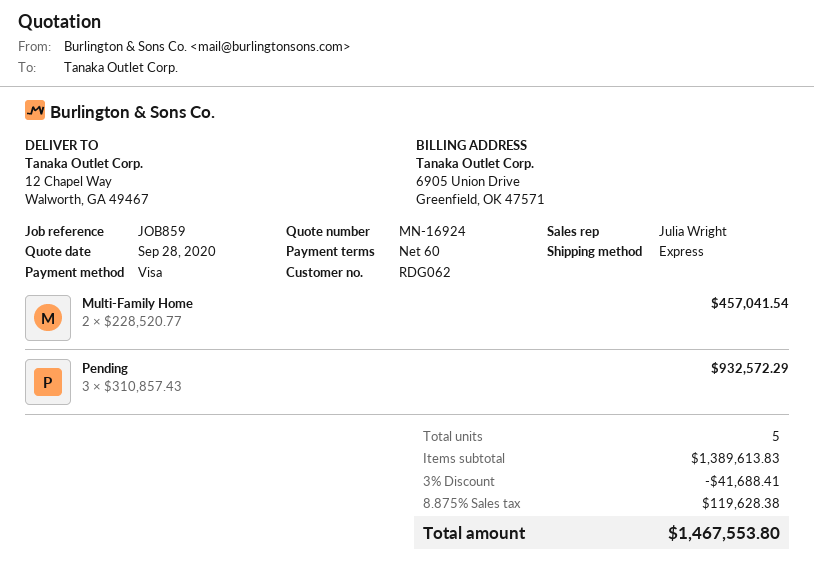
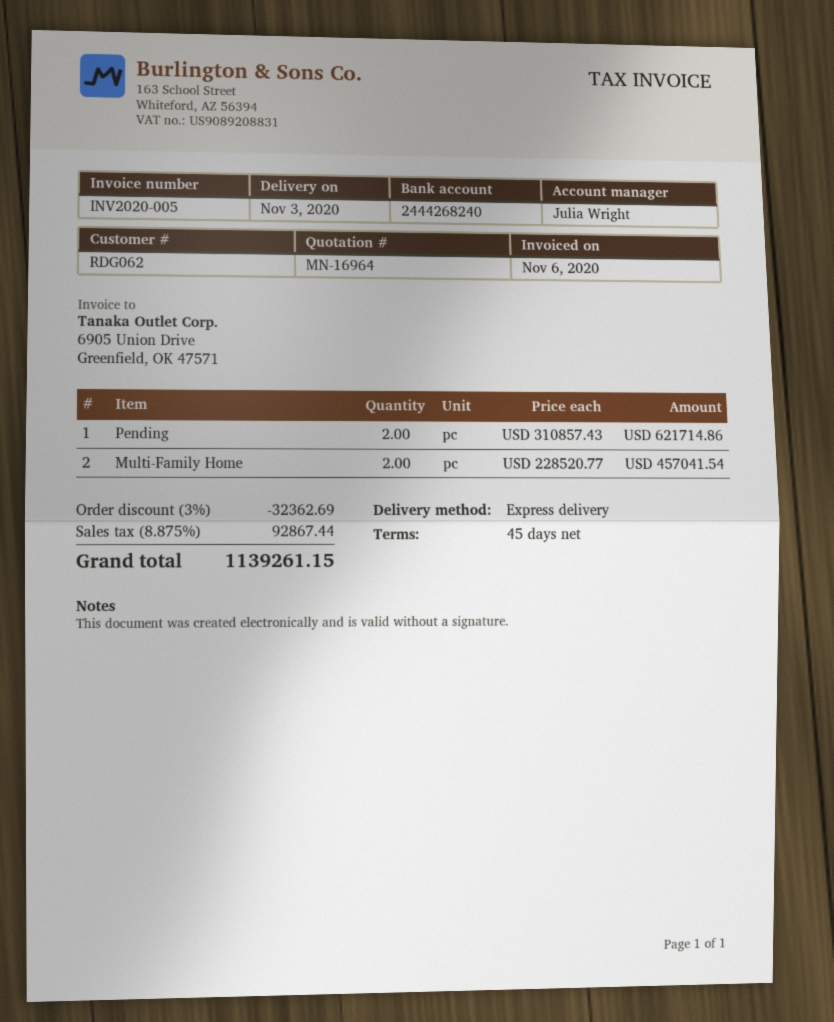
quote number: MN-16924 -> MN-16964
payment terms: 60 days -> 45 days
Pending: 3 x 310857.43 = 932572.29 -> 2 x 310857.43 = 621714.86
discount: 3% = 41688.41 -> 3% = 32362.69
tax: 8.875% = 119628.38 -> 8.875% = 92867.44
total: 1467553.80 -> 1139261.15

